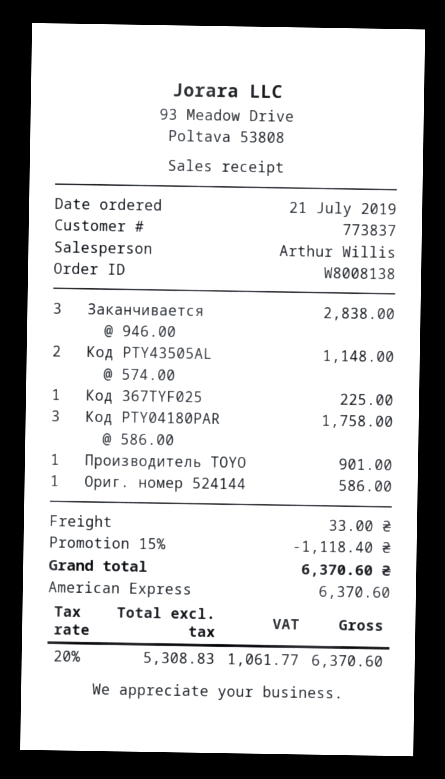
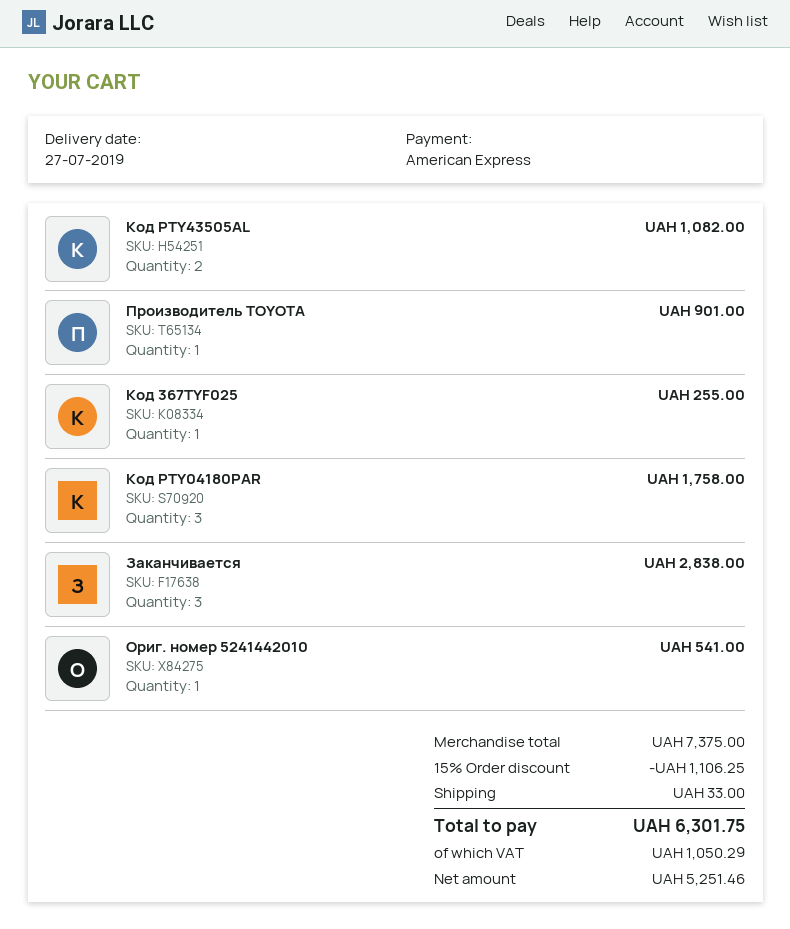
Код PTY43505AL: 2 for 1148.00 -> 2 for 1082.00
Код 367TYF025: 1 for 225.00 -> 1 for 255.00
Ориг. номер 524144: 1 for 586.00 -> 1 for 541.00
discount: 15% = 1118.40 -> 15% = 1106.25
net: 5308.83 -> 5251.46
tax: 1061.77 -> 1050.29
total: 6370.60 -> 6301.75

